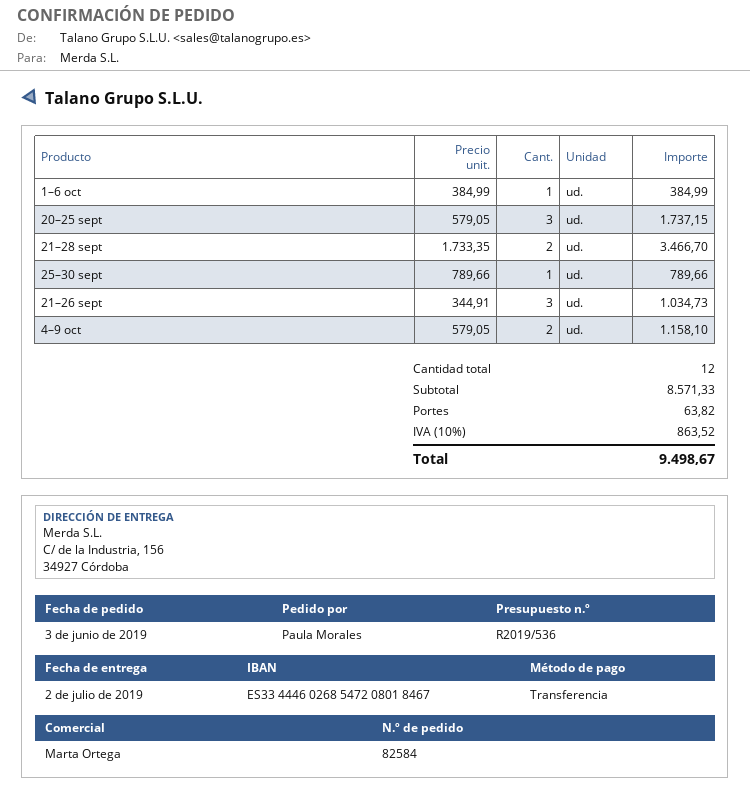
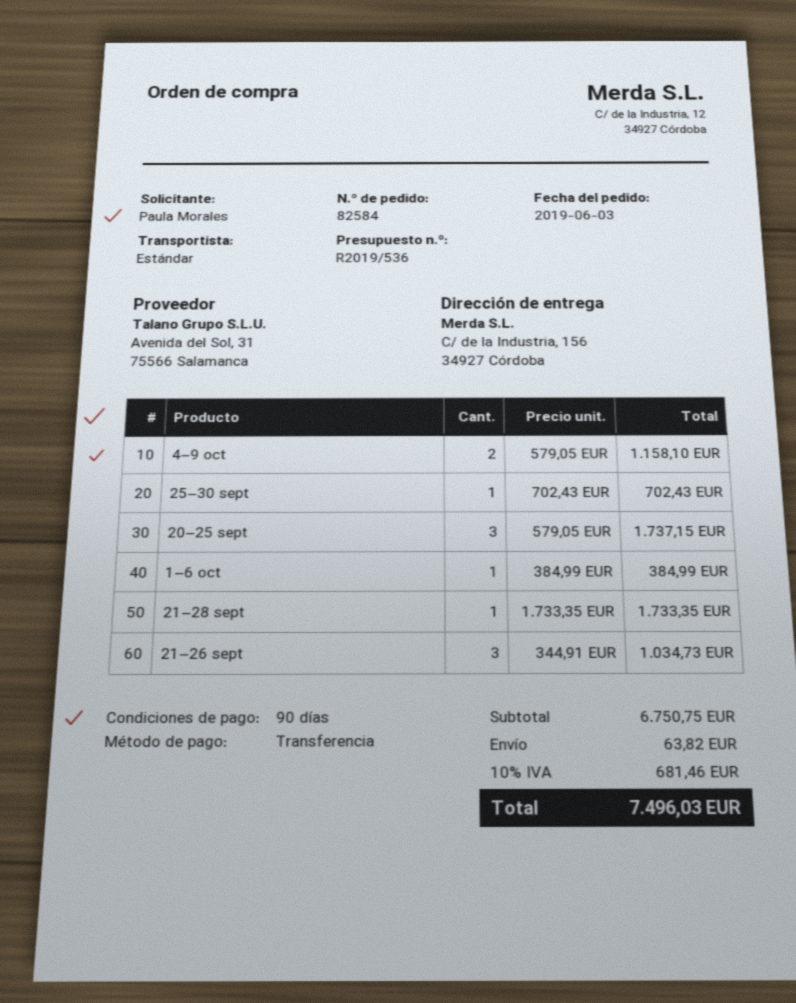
21–28 sept: 2 x 1733.35 = 3466.70 -> 1 x 1733.35 = 1733.35
25–30 sept: 1 x 789.66 = 789.66 -> 1 x 702.43 = 702.43
subtotal: 8571.33 -> 6750.75
tax: 10% = 863.52 -> 10% = 681.46
total: 9498.67 -> 7496.03

